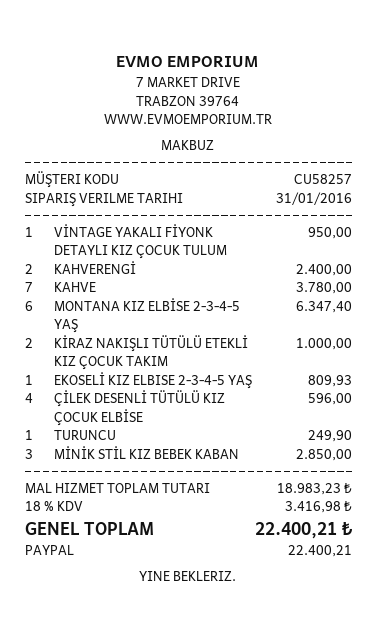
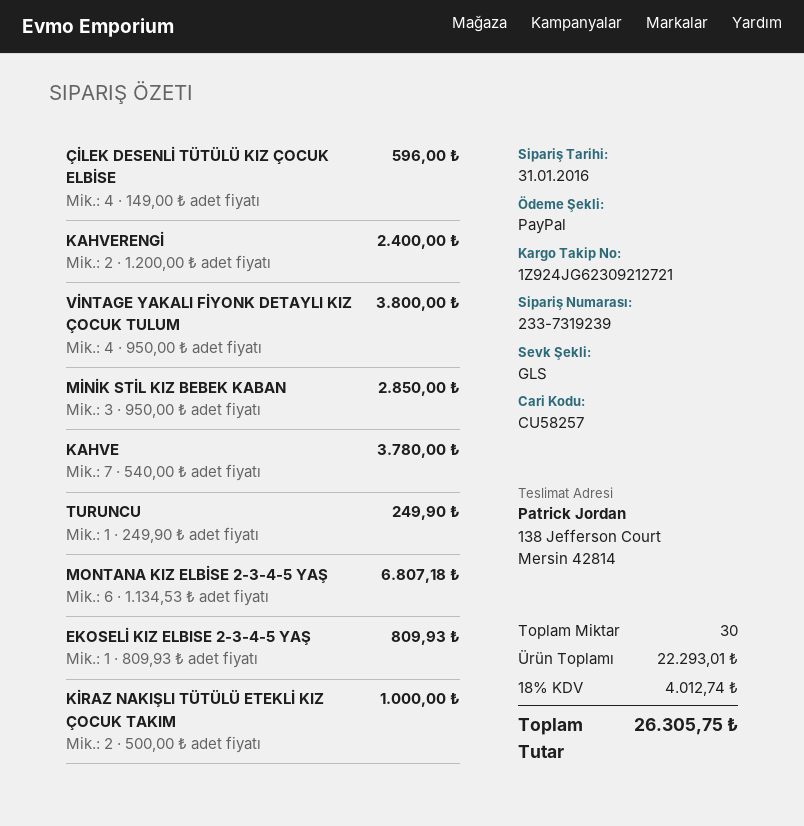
VİNTAGE YAKALI FİYONK DETAYLI KIZ ÇOCUK TULUM: 1 for 950.00 -> 4 for 3800.00
MONTANA KIZ ELBİSE 2-3-4-5 YAŞ: 6 for 6347.40 -> 6 for 6807.18
subtotal: 18983.23 -> 22293.01
tax: 18% = 3416.98 -> 18% = 4012.74
total: 22400.21 -> 26305.75

